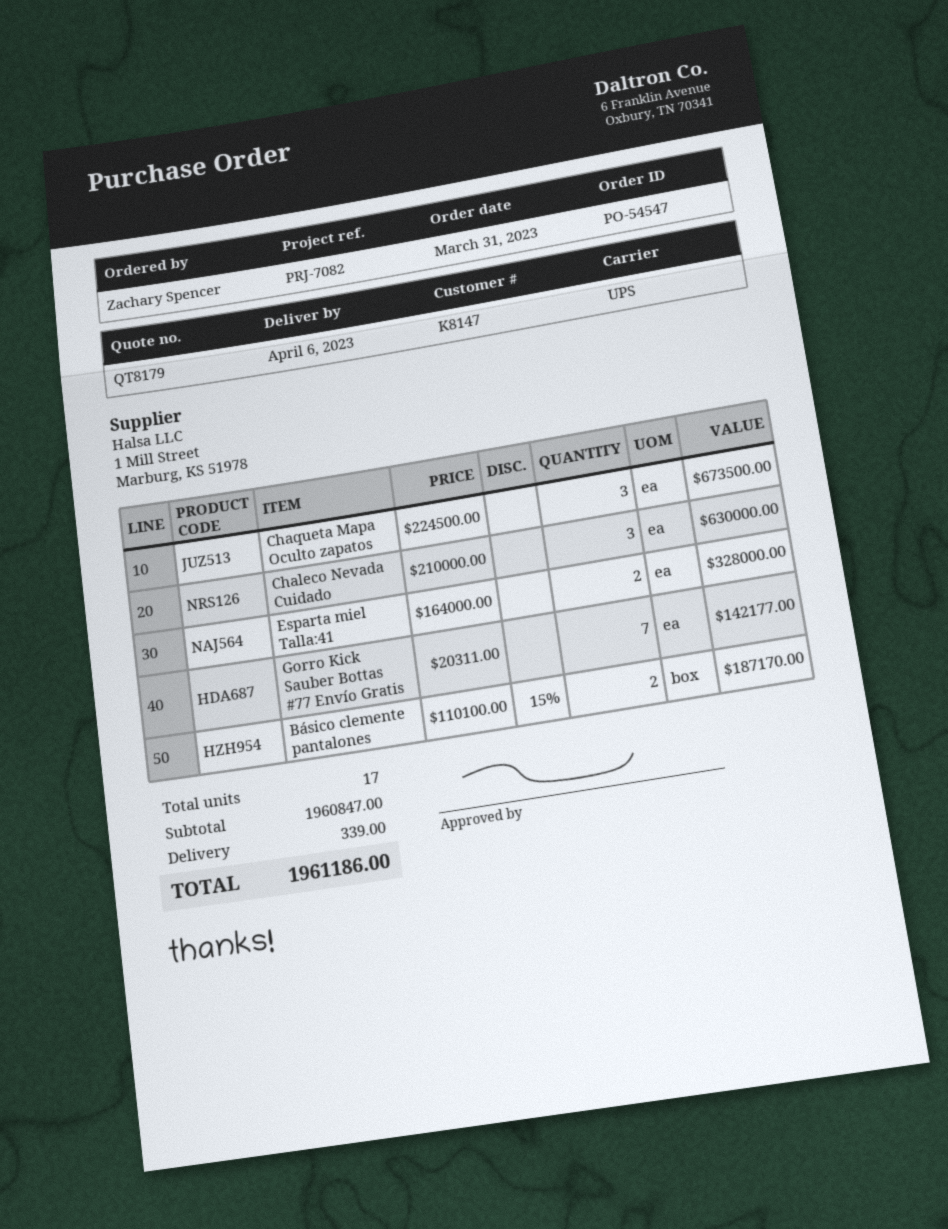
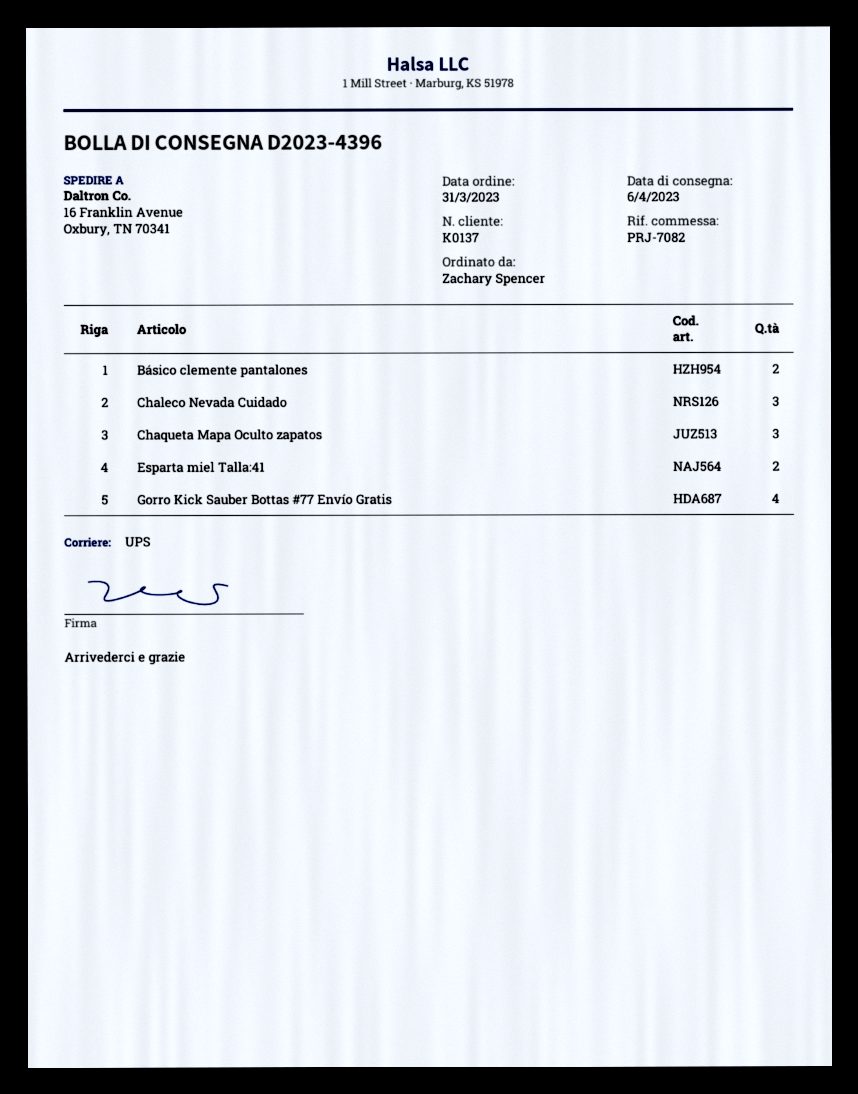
customer number: K8147 -> K0137
Gorro Kick Sauber Bottas #77 Envío Gratis: 7 -> 4

